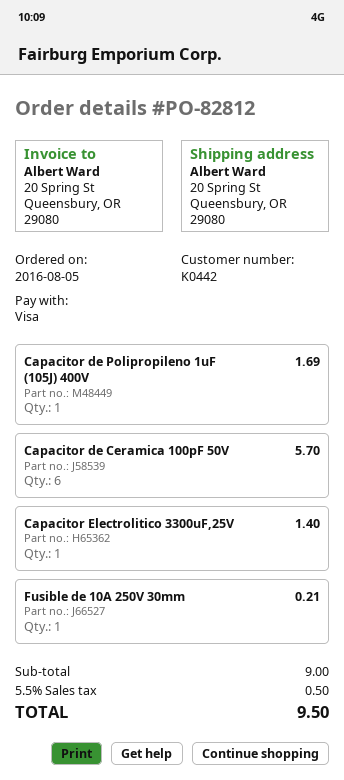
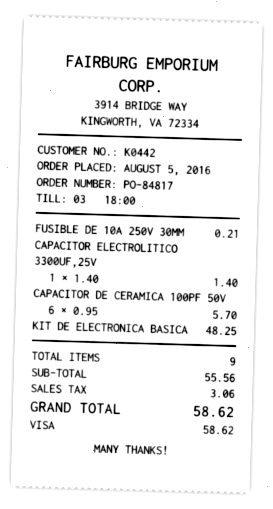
order number: PO-82812 -> PO-84817
Capacitor de Polipropileno 1uF (105J) 400V: 1 for 1.69 -> none
KIT DE ELECTRONICA BASICA: none -> 1 for 48.25
subtotal: 9.00 -> 55.56
tax: 0.50 -> 3.06
total: 9.50 -> 58.62

